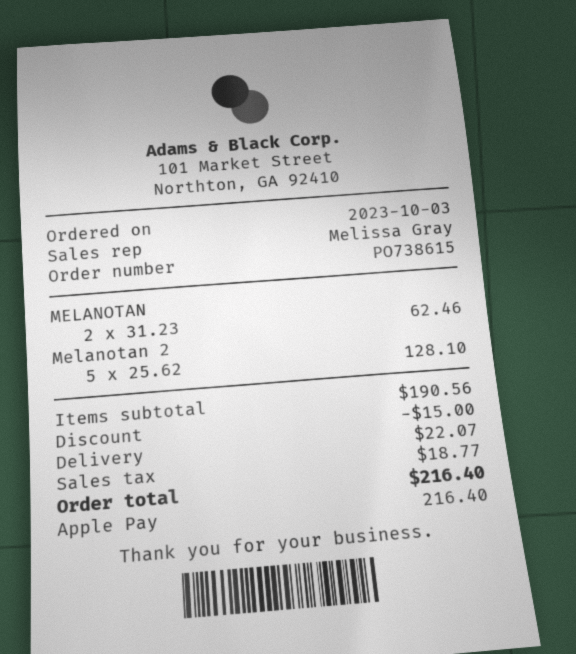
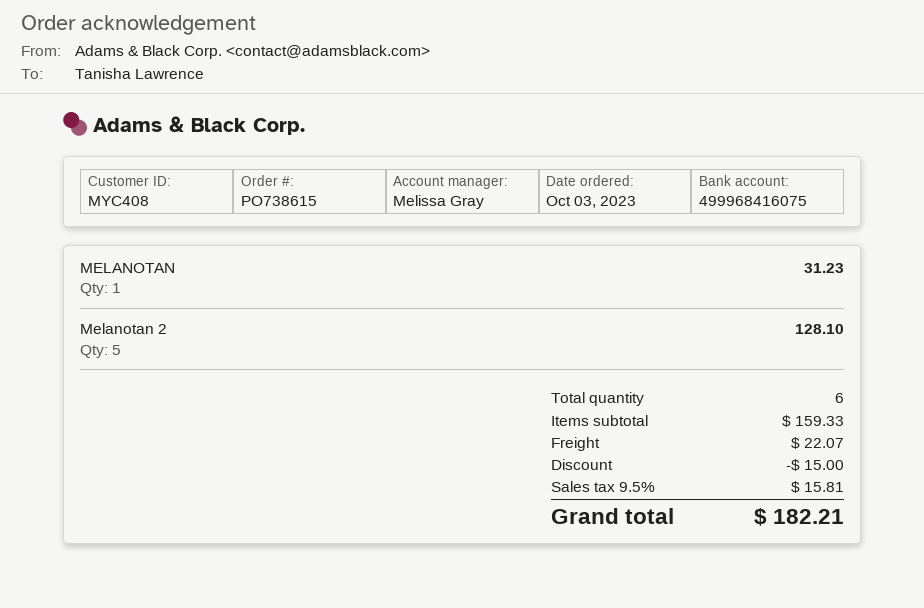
MELANOTAN: 2 for 62.46 -> 1 for 31.23
subtotal: 190.56 -> 159.33
tax: 18.77 -> 15.81
total: 216.40 -> 182.21

